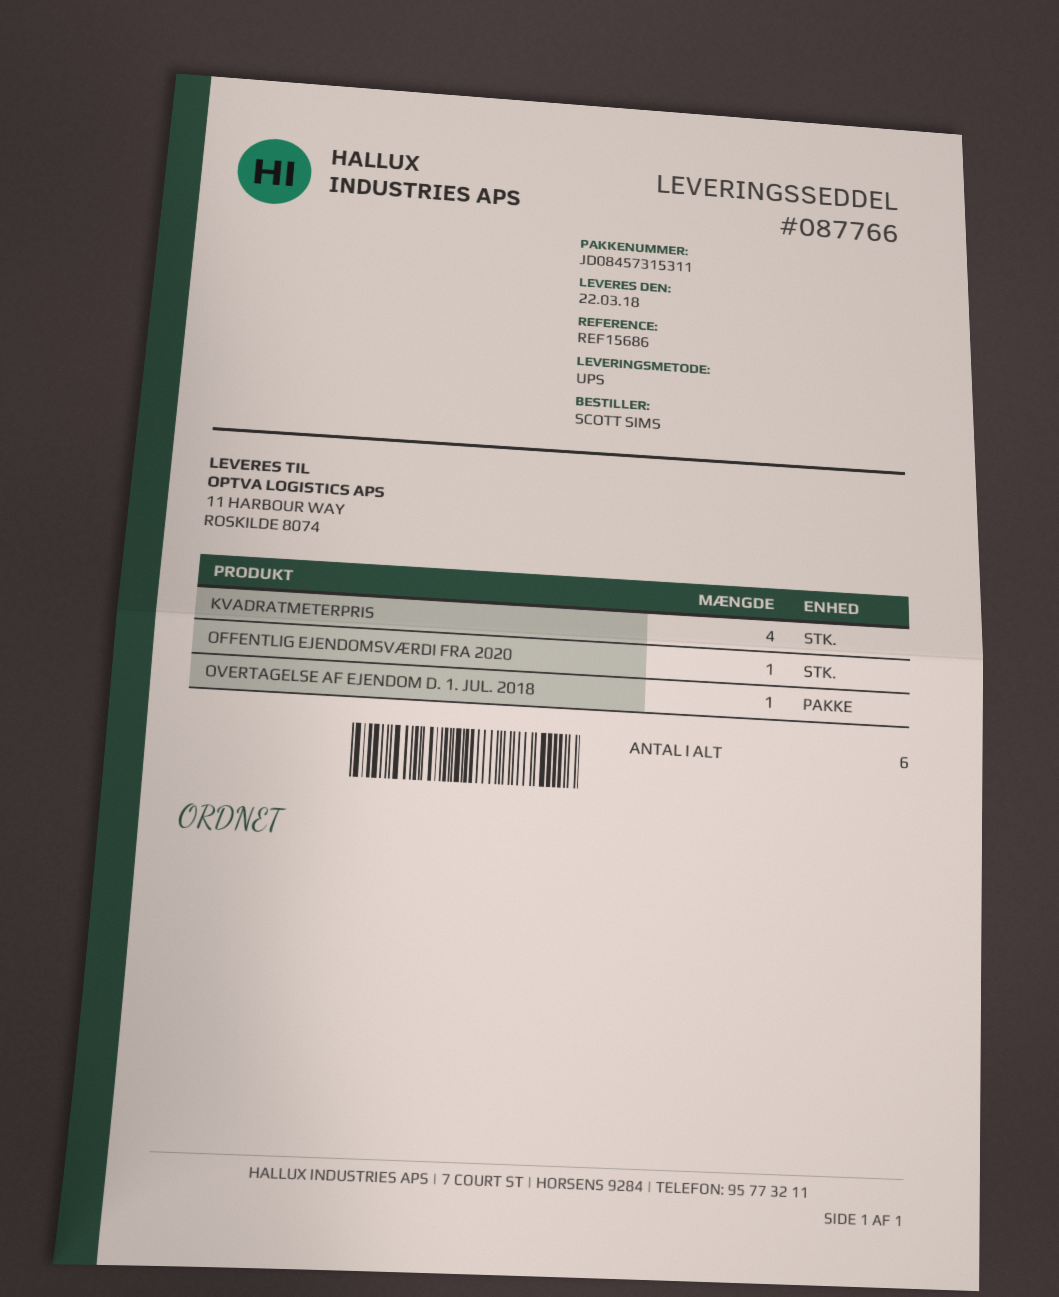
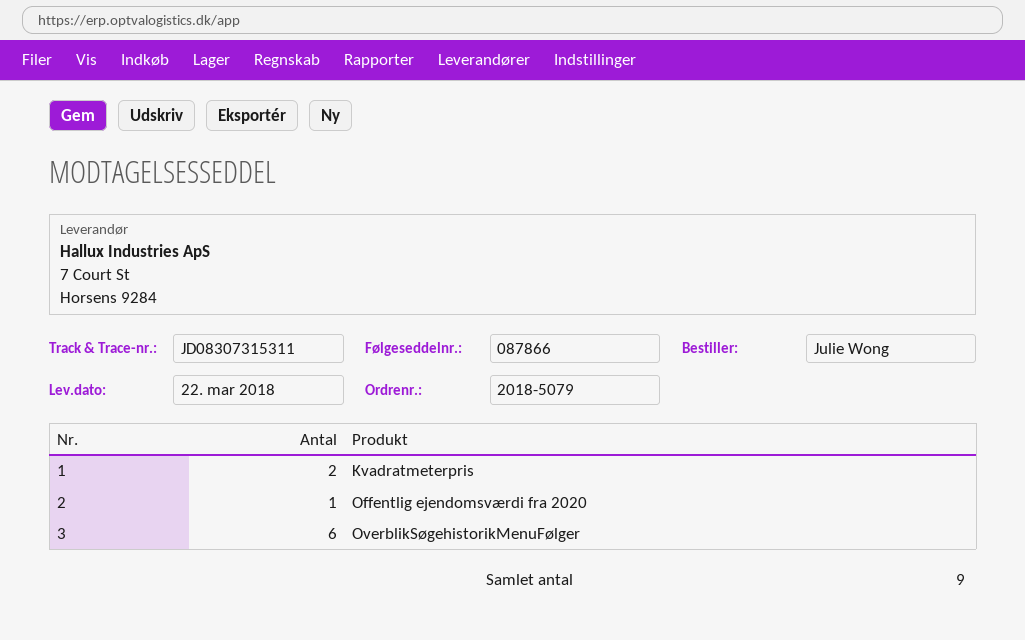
delivery note number: 087766 -> 087866
ordered by: SCOTT SIMS -> Julie Wong
tracking number: JD08457315311 -> JD08307315311
KVADRATMETERPRIS: 4 -> 2
OVERTAGELSE AF EJENDOM D. 1. JUL. 2018: 1 -> none
OverblikSøgehistorikMenuFølger: none -> 6
total quantity: 6 -> 9

